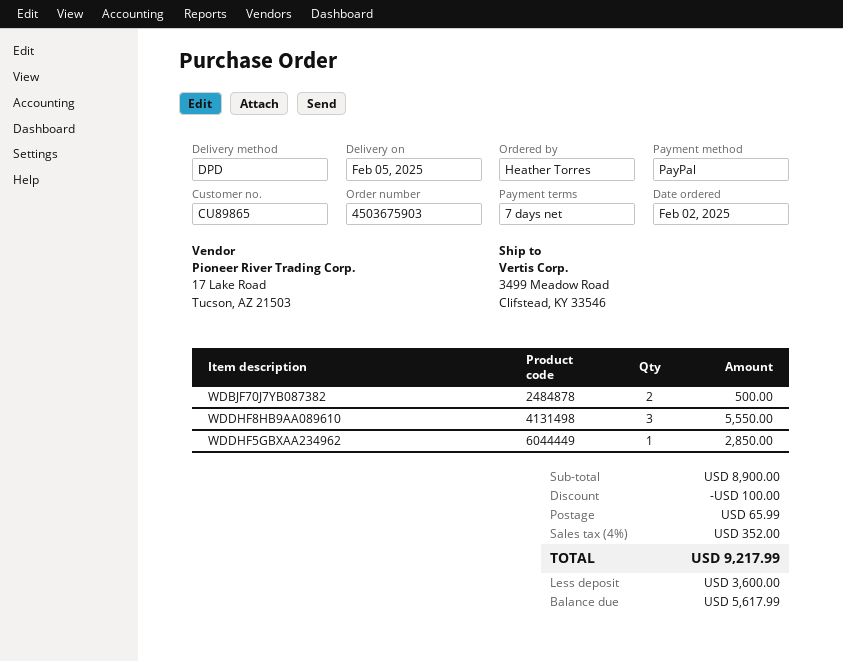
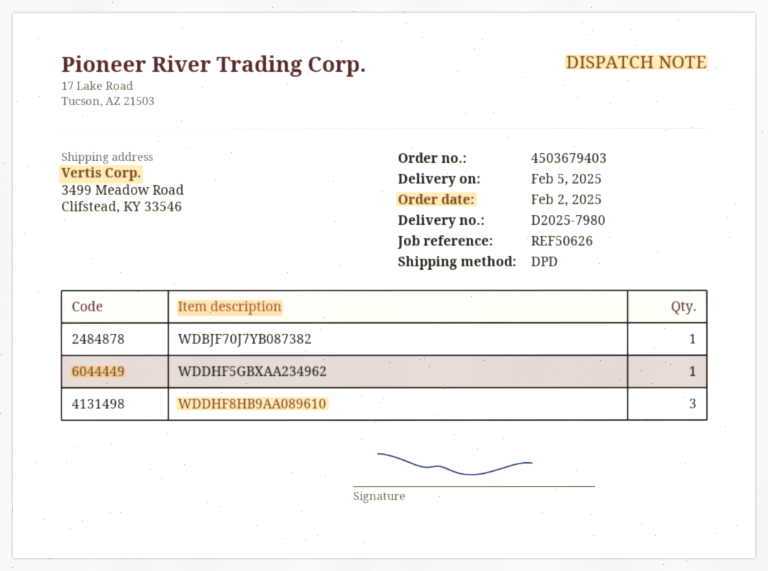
order number: 4503675903 -> 4503679403
WDBJF70J7YB087382: 2 -> 1

